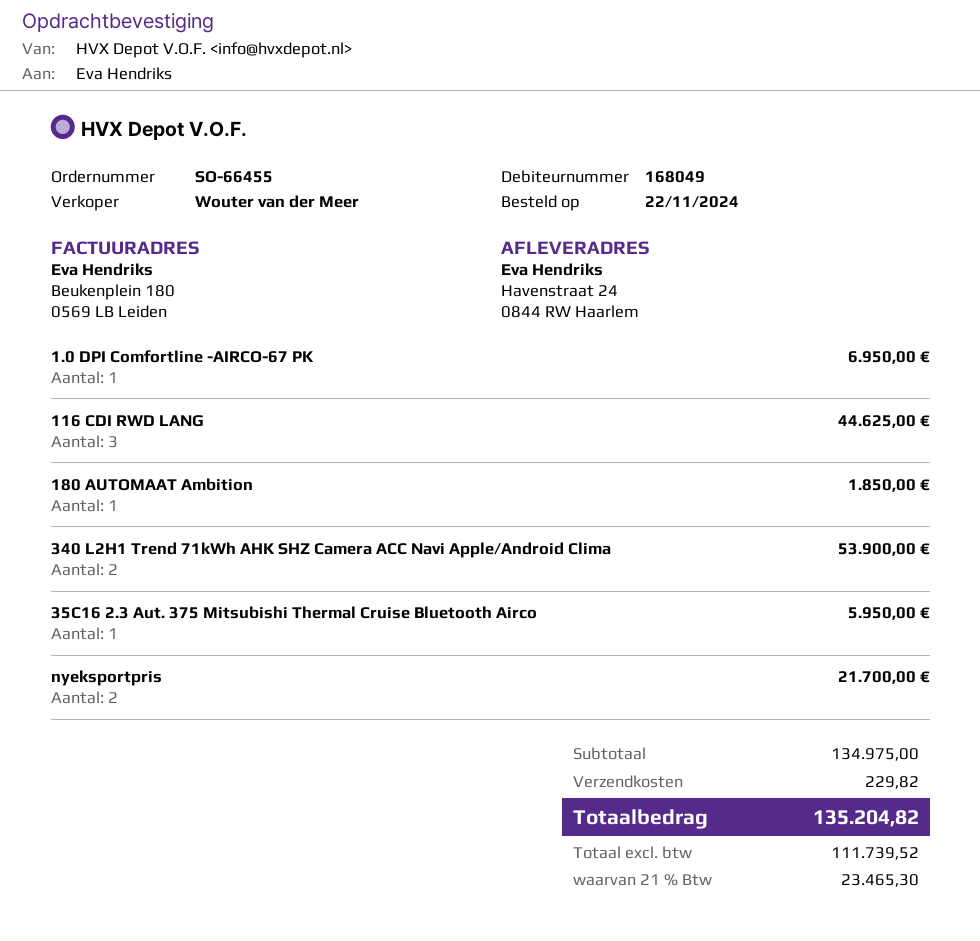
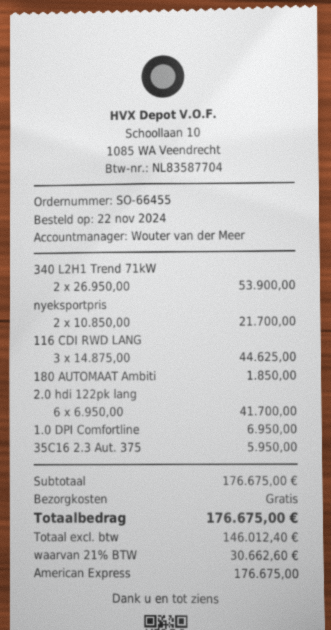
2.0 hdi 122pk lang: none -> 6 for 41700.00
subtotal: 134975.00 -> 176675.00
shipping: 229.82 -> 0.00
net: 111739.52 -> 146012.40
tax: 21% = 23465.30 -> 21% = 30662.60
total: 135204.82 -> 176675.00

